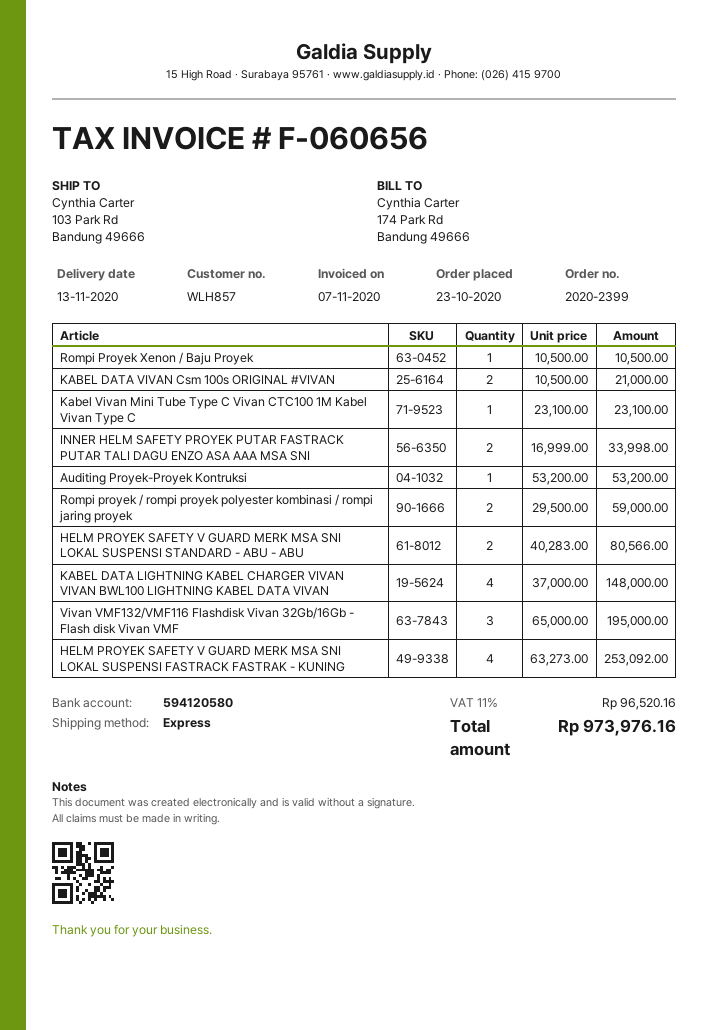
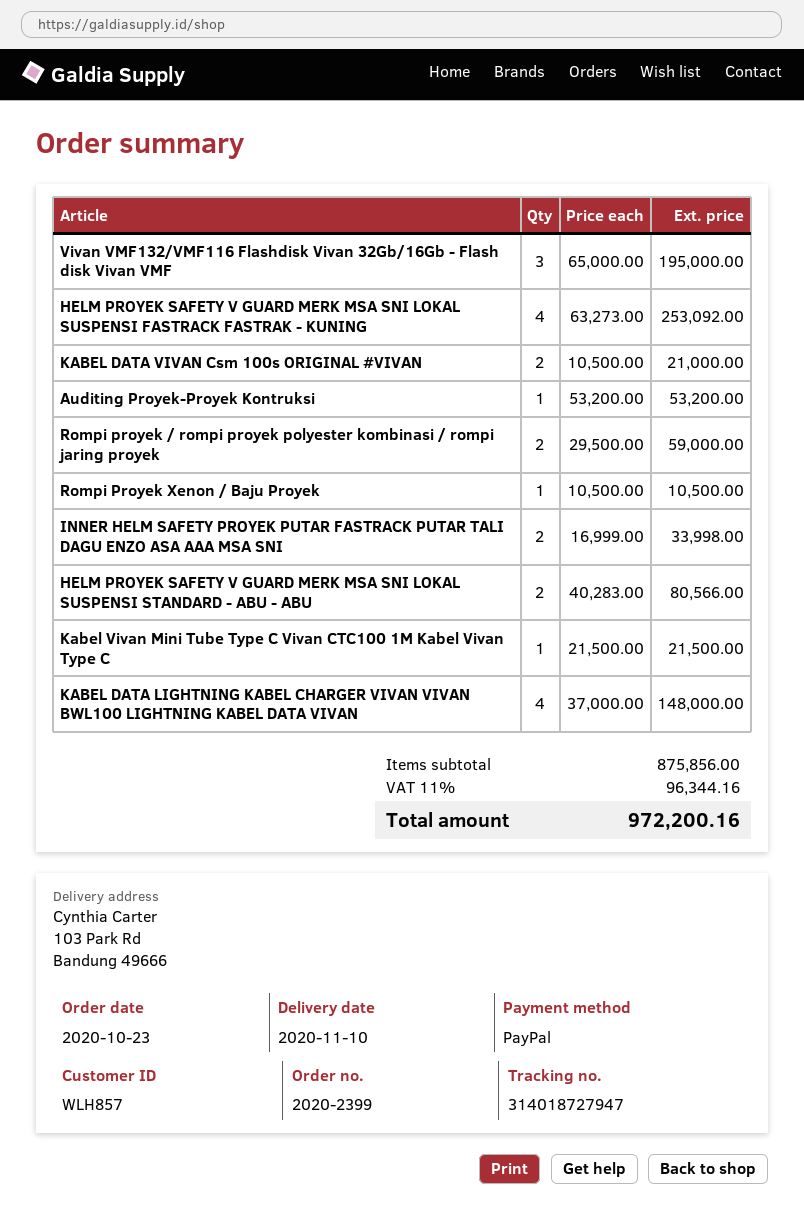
delivery date: 2020-11-13 -> 2020-11-10
Kabel Vivan Mini Tube Type C Vivan CTC100 1M Kabel Vivan Type C: 1 x 23100.00 = 23100.00 -> 1 x 21500.00 = 21500.00
tax: 11% = 96520.16 -> 11% = 96344.16
total: 973976.16 -> 972200.16

